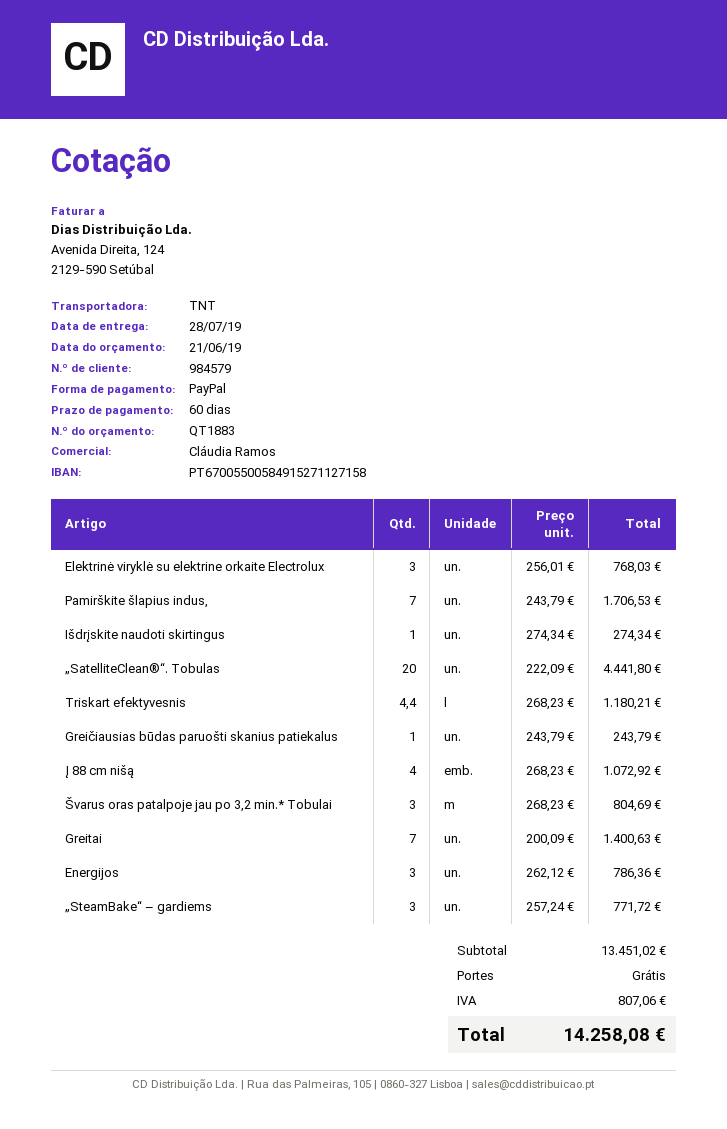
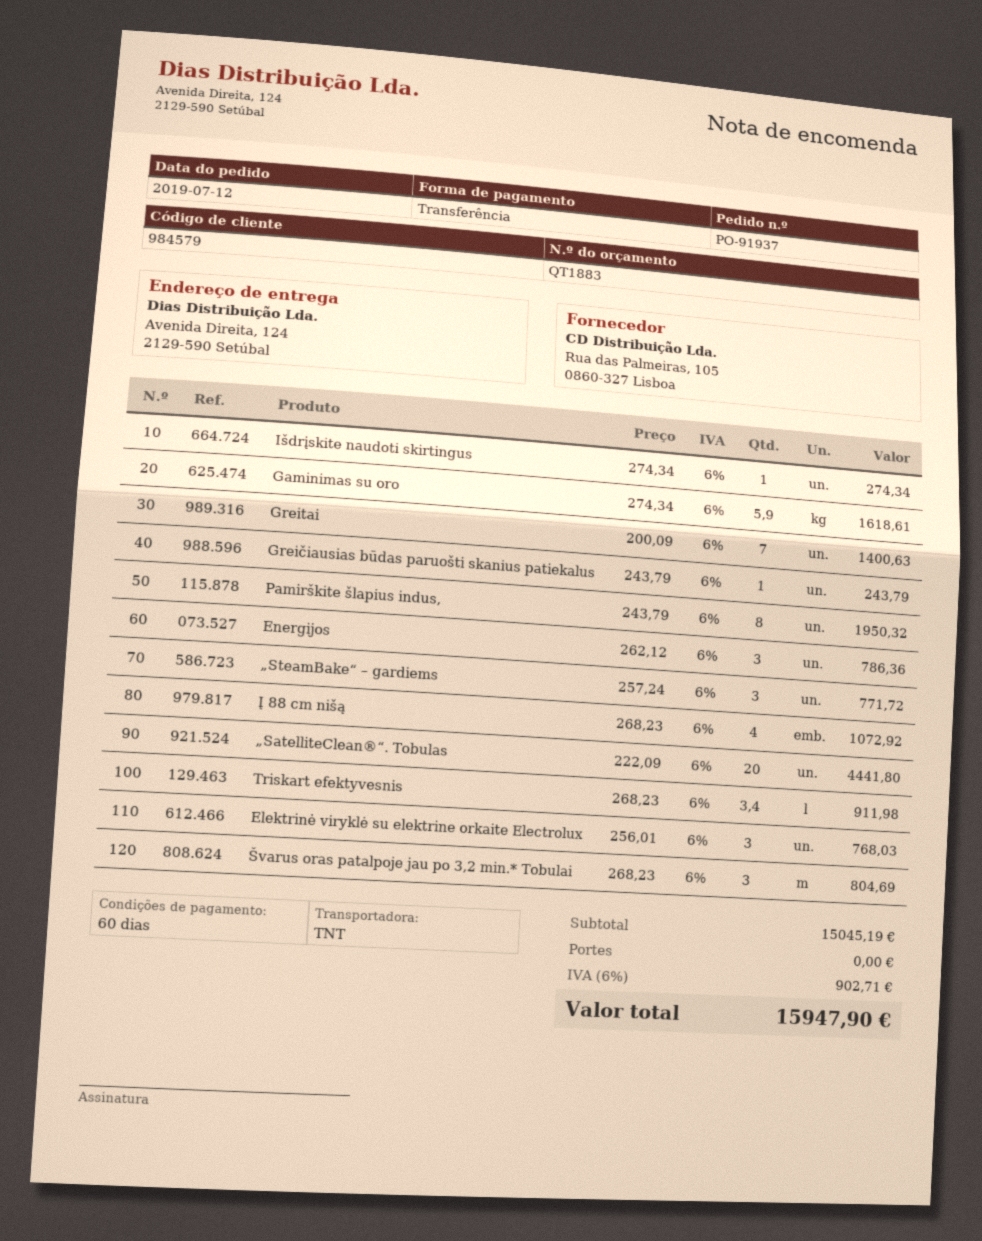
payment method: PayPal -> bank transfer
Pamirškite šlapius indus,: 7 x 243.79 = 1706.53 -> 8 x 243.79 = 1950.32
Triskart efektyvesnis: 4.4 x 268.23 = 1180.21 -> 3.4 x 268.23 = 911.98
Gaminimas su oro: none -> 5.9 x 274.34 = 1618.61
subtotal: 13451.02 -> 15045.19
tax: 807.06 -> 902.71
total: 14258.08 -> 15947.90

